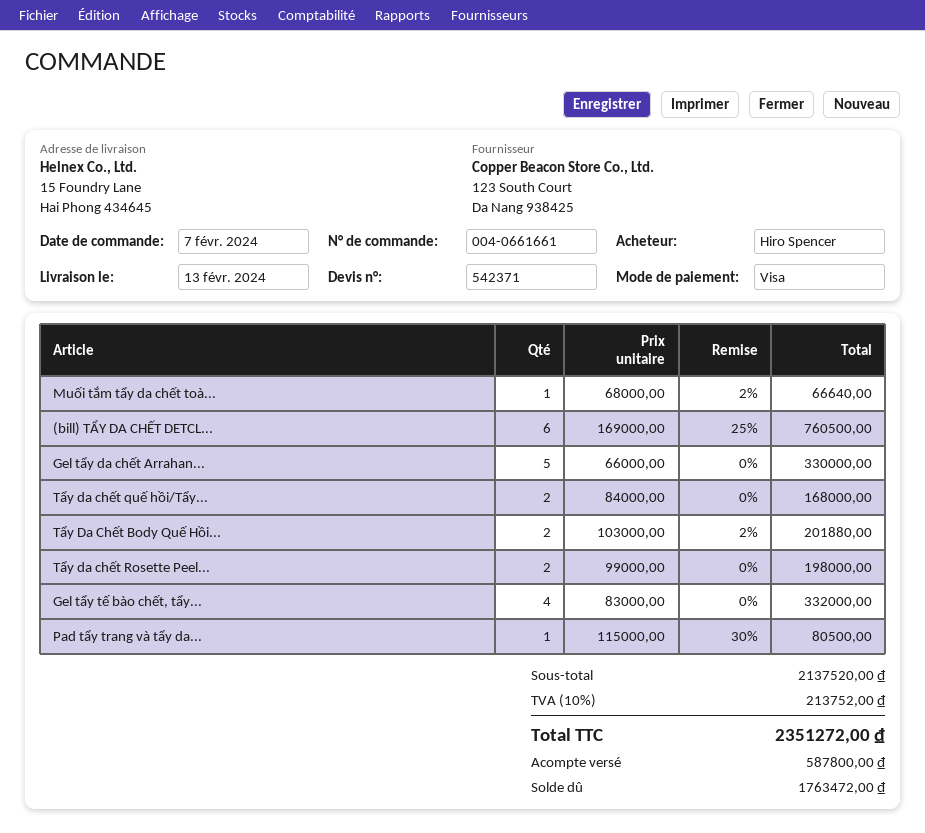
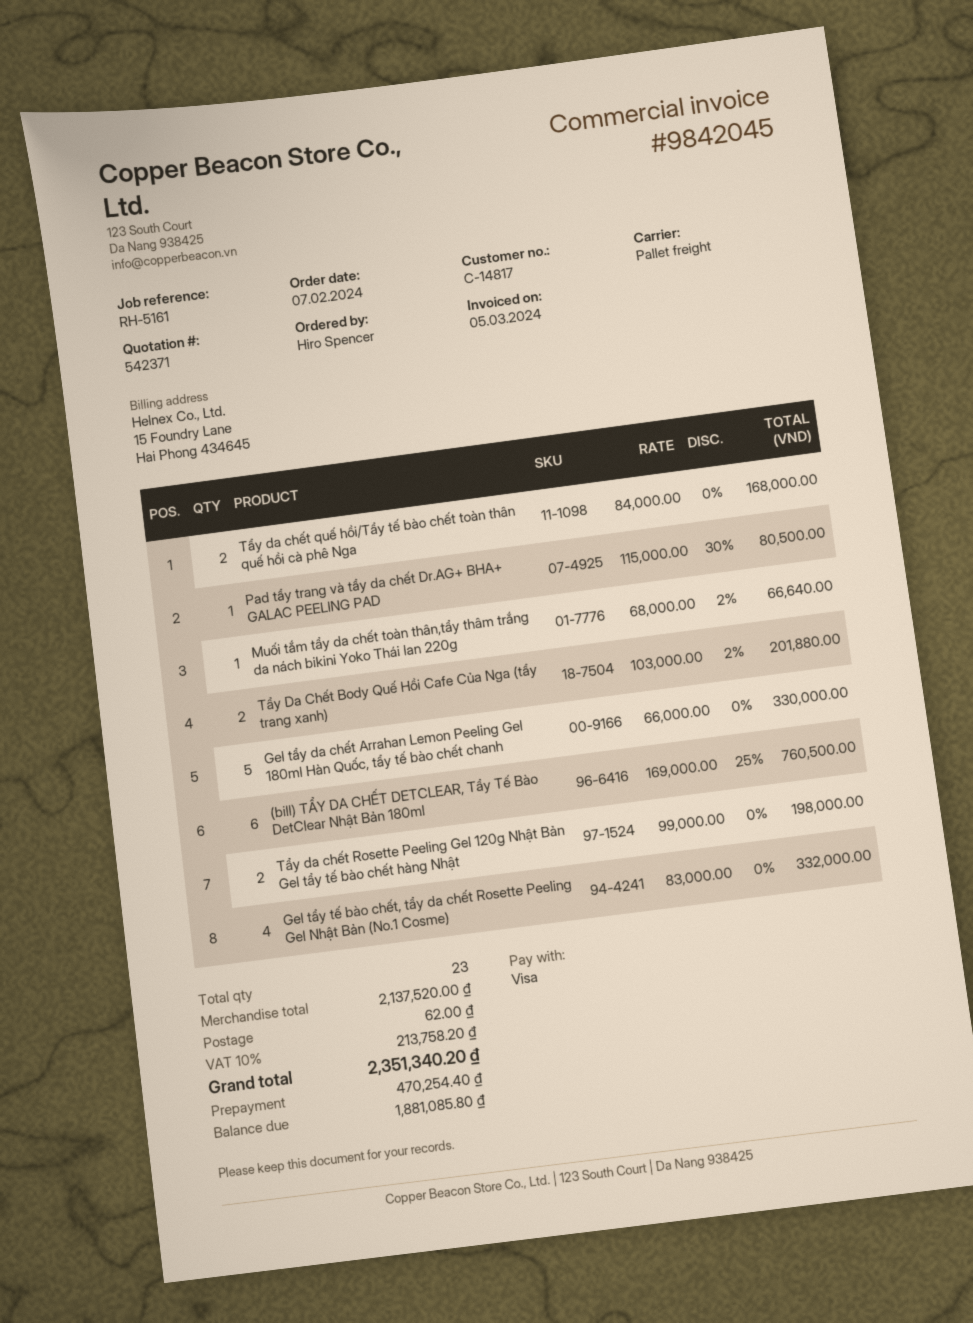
shipping: none -> 62.00
tax: 10% = 213752.00 -> 10% = 213758.20
total: 2351272.00 -> 2351340.20
deposit: 587800.00 -> 470254.40
balance: 1763472.00 -> 1881085.80

